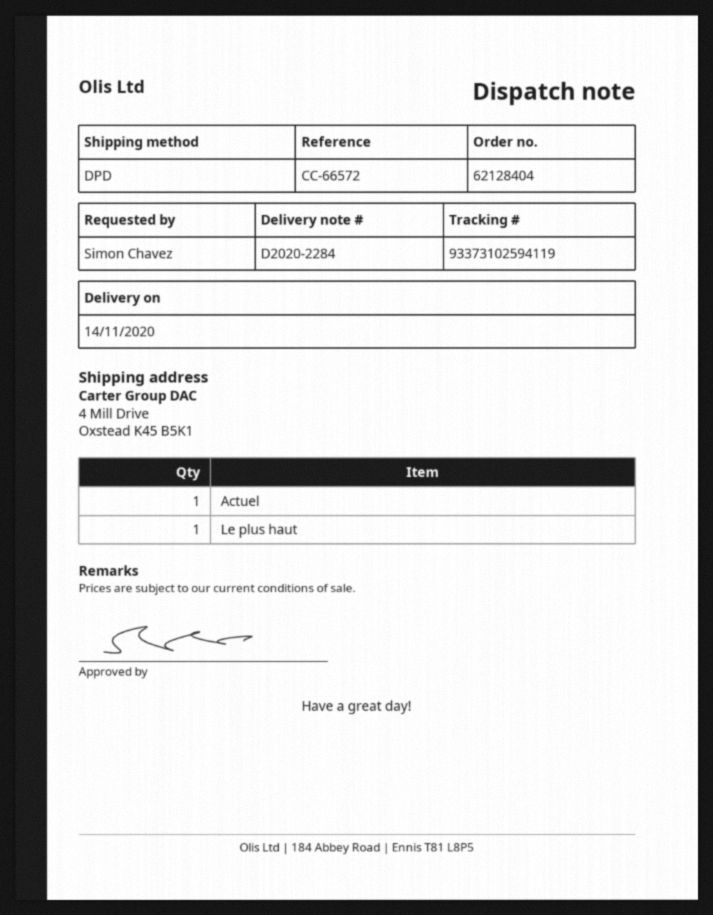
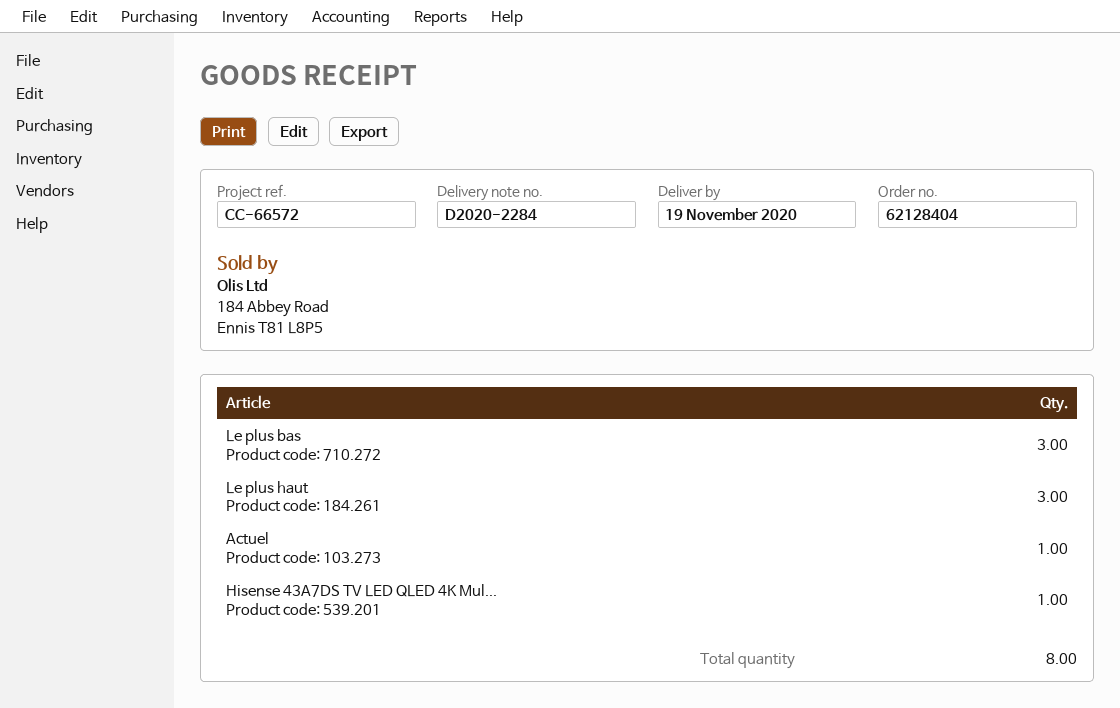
delivery date: 2020-11-14 -> 2020-11-19
Le plus haut: 1 -> 3
Le plus bas: none -> 3
Hisense 43A7DS TV LED QLED 4K Mul...: none -> 1

